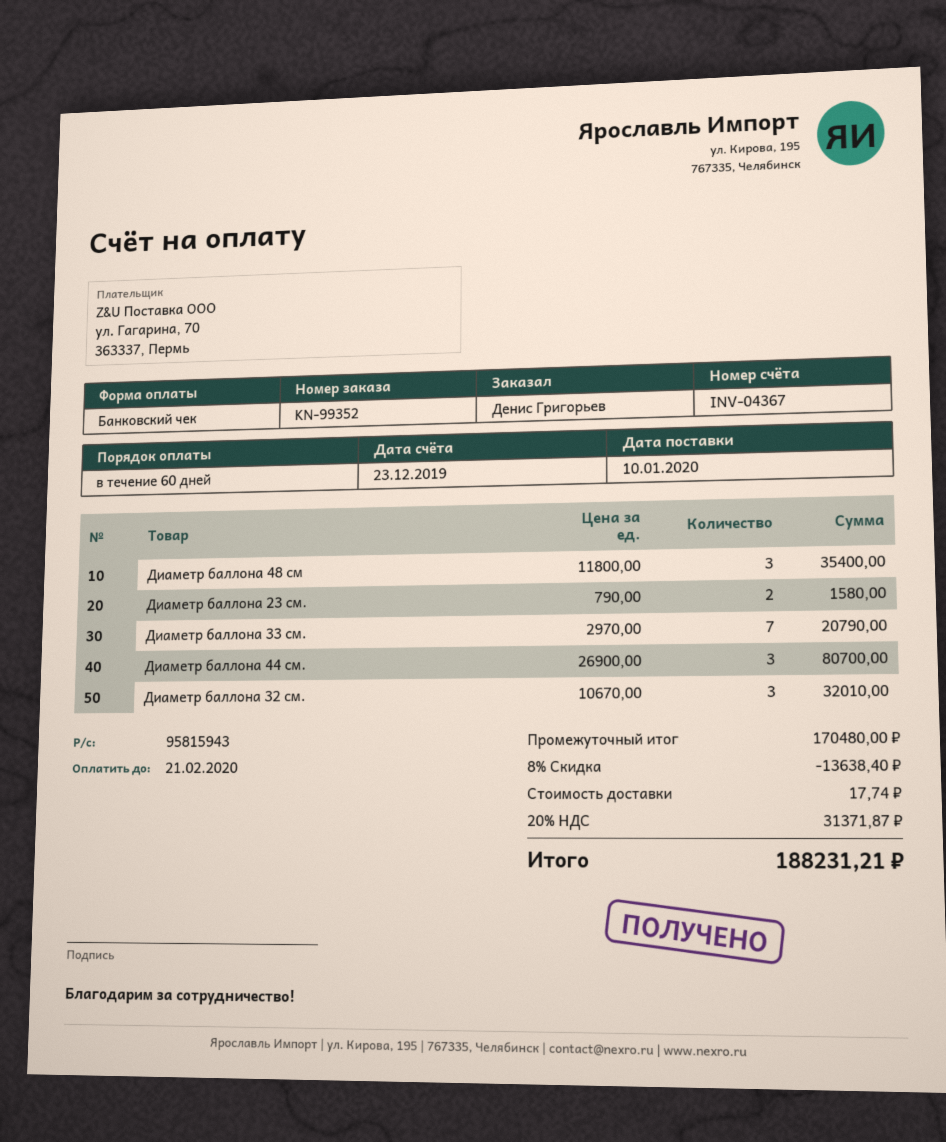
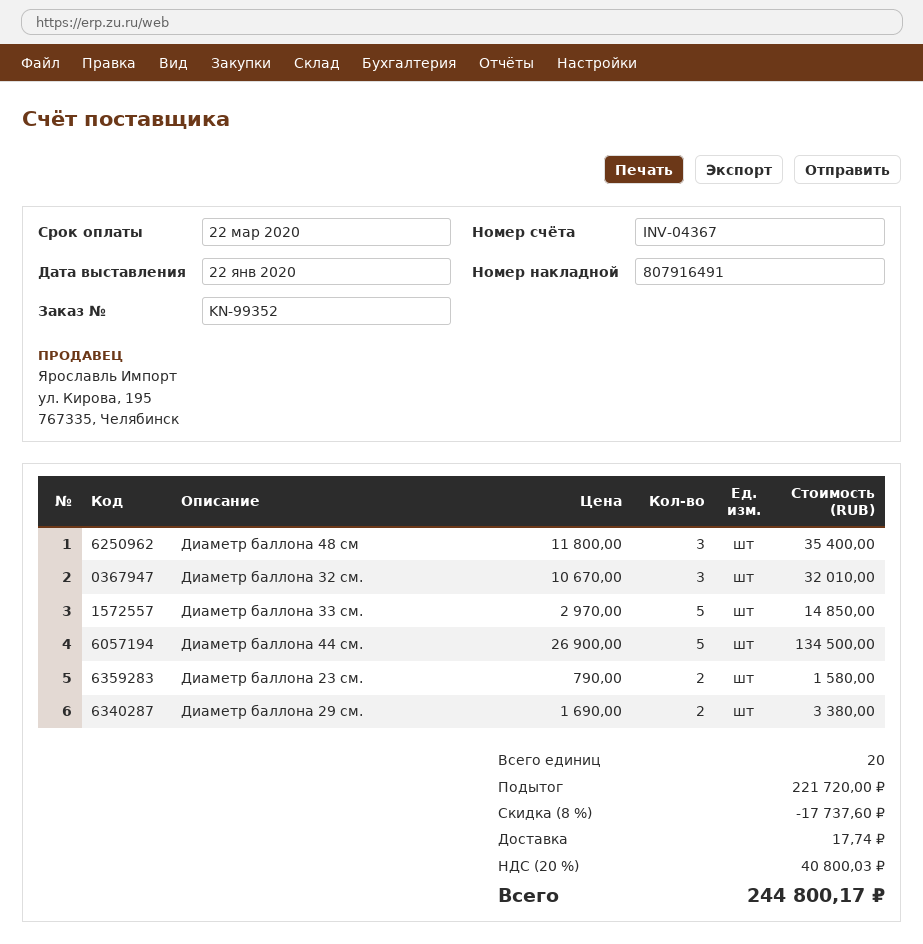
invoice date: 2019-12-23 -> 2020-01-22
due date: 2020-02-21 -> 2020-03-22
Диаметр баллона 33 см.: 7 x 2970.00 = 20790.00 -> 5 x 2970.00 = 14850.00
Диаметр баллона 44 см.: 3 x 26900.00 = 80700.00 -> 5 x 26900.00 = 134500.00
Диаметр баллона 29 см.: none -> 2 x 1690.00 = 3380.00
subtotal: 170480.00 -> 221720.00
discount: 8% = 13638.40 -> 8% = 17737.60
tax: 20% = 31371.87 -> 20% = 40800.03
total: 188231.21 -> 244800.17

